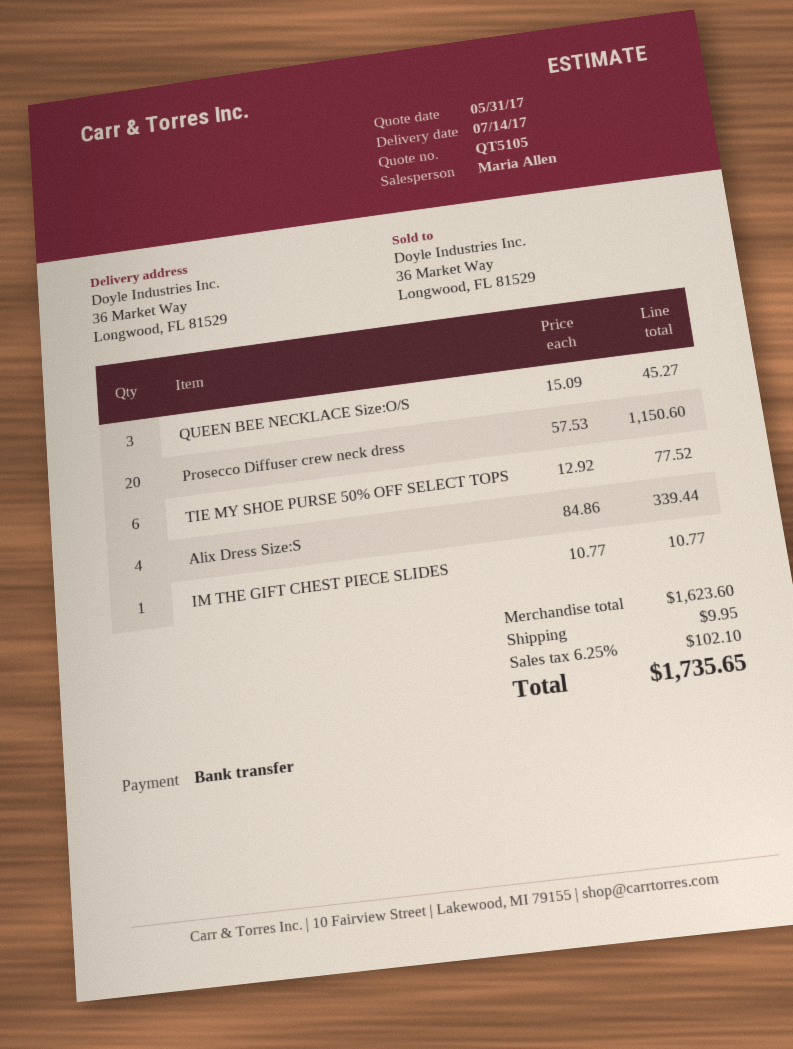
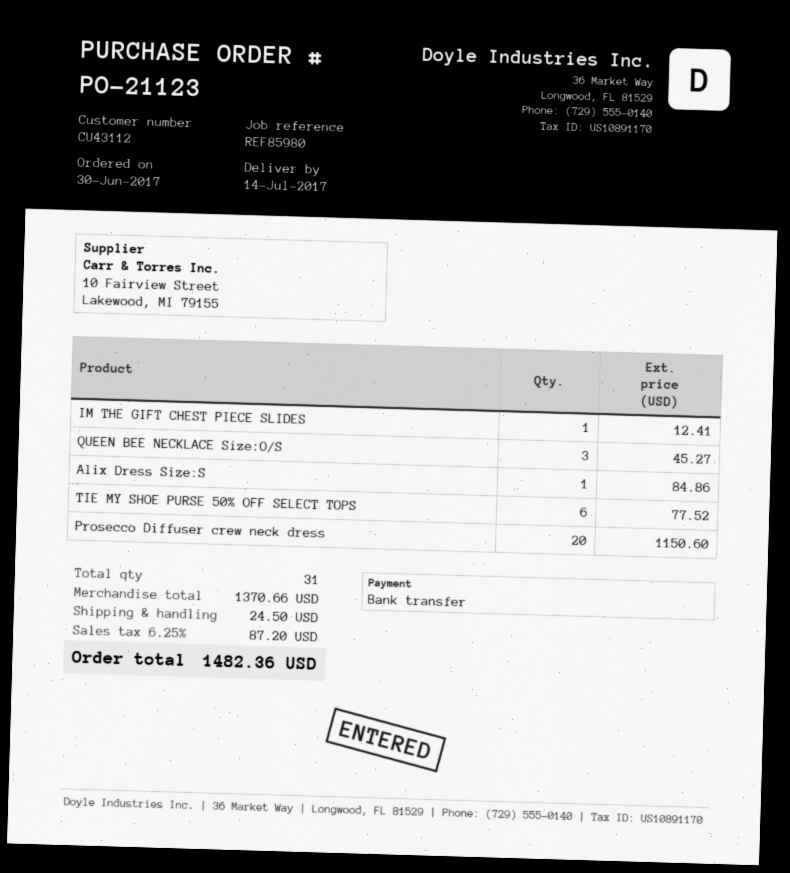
Alix Dress Size:S: 4 for 339.44 -> 1 for 84.86
IM THE GIFT CHEST PIECE SLIDES: 1 for 10.77 -> 1 for 12.41
subtotal: 1623.60 -> 1370.66
shipping: 9.95 -> 24.50
tax: 6.25% = 102.10 -> 6.25% = 87.20
total: 1735.65 -> 1482.36

